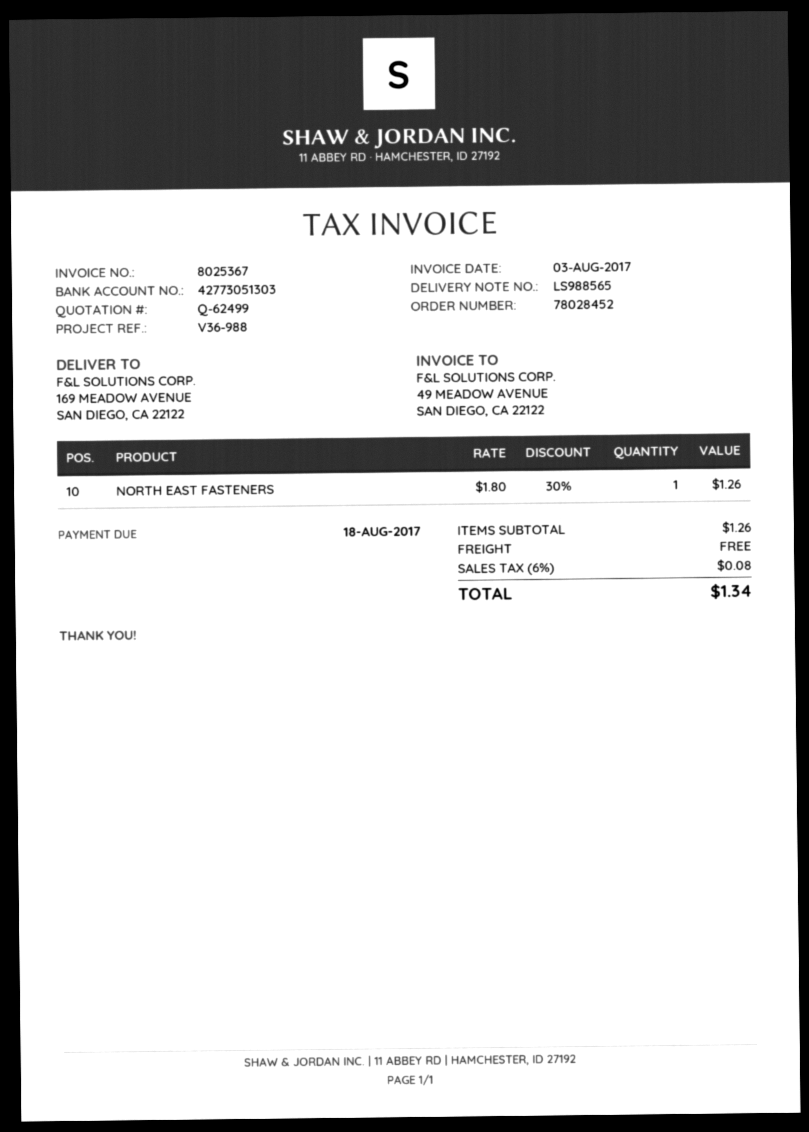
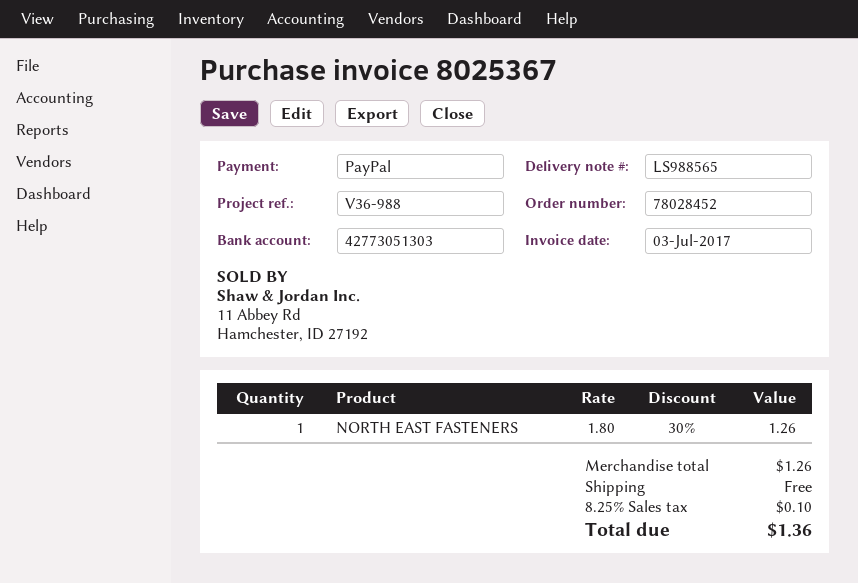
invoice date: 2017-08-03 -> 2017-07-03
tax: 6% = 0.08 -> 8.25% = 0.10
total: 1.34 -> 1.36

